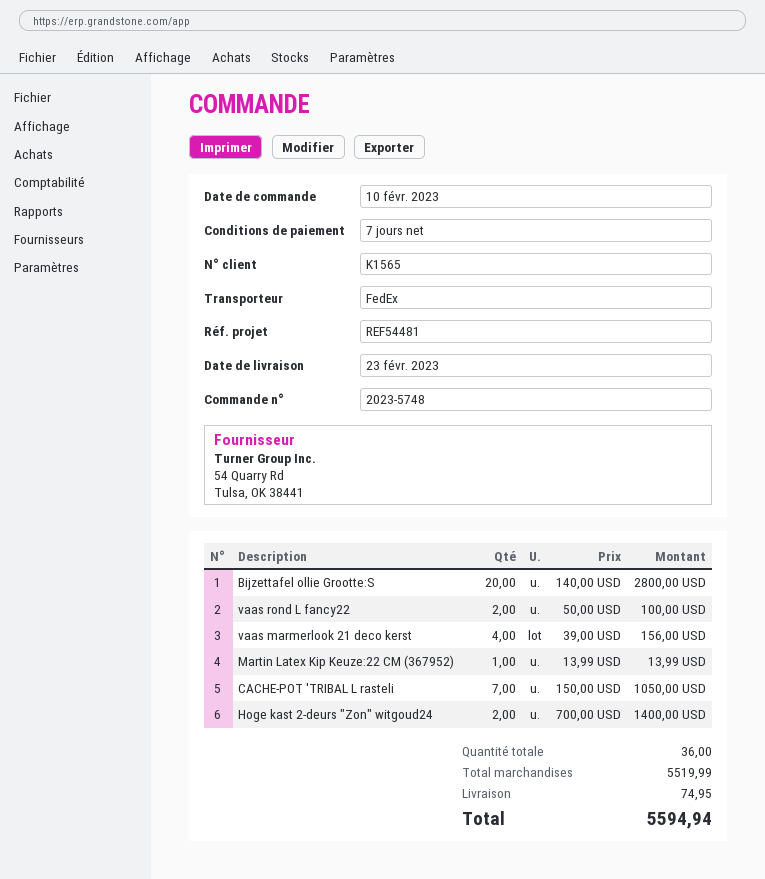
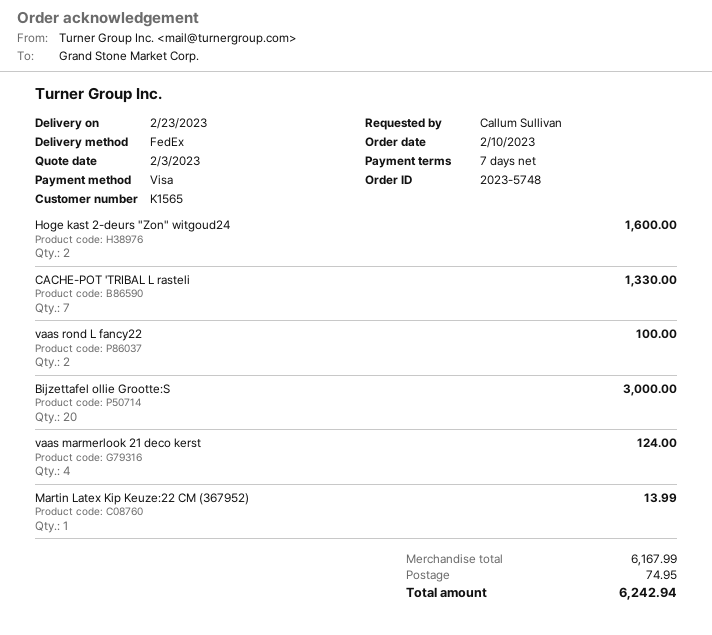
Bijzettafel ollie Grootte:S: 20 for 2800.00 -> 20 for 3000.00
vaas marmerlook 21 deco kerst: 4 for 156.00 -> 4 for 124.00
CACHE-POT 'TRIBAL L rasteli: 7 for 1050.00 -> 7 for 1330.00
Hoge kast 2-deurs "Zon" witgoud24: 2 for 1400.00 -> 2 for 1600.00
subtotal: 5519.99 -> 6167.99
total: 5594.94 -> 6242.94

